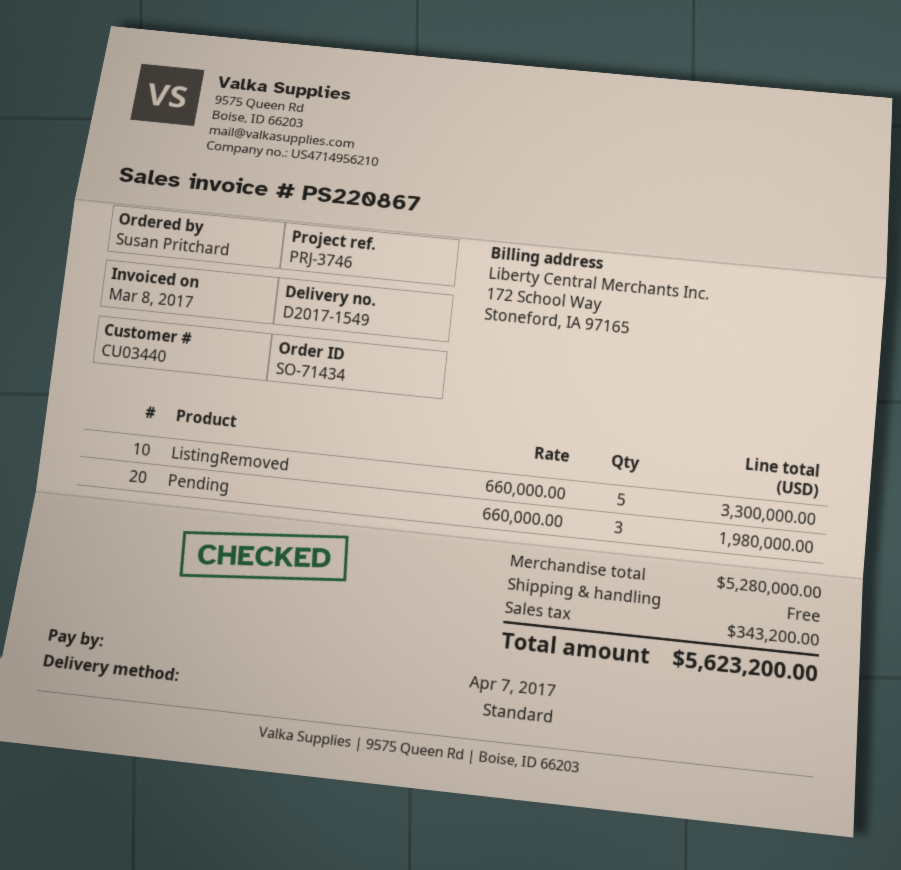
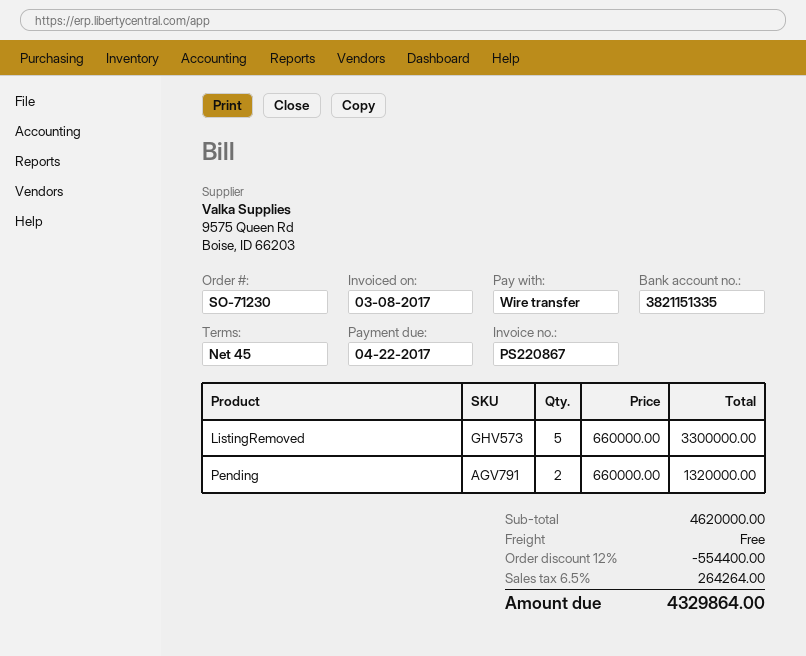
order number: SO-71434 -> SO-71230
due date: 2017-04-07 -> 2017-04-22
Pending: 3 x 660000.00 = 1980000.00 -> 2 x 660000.00 = 1320000.00
subtotal: 5280000.00 -> 4620000.00
discount: none -> 12% = 554400.00
tax: 343200.00 -> 264264.00
total: 5623200.00 -> 4329864.00

